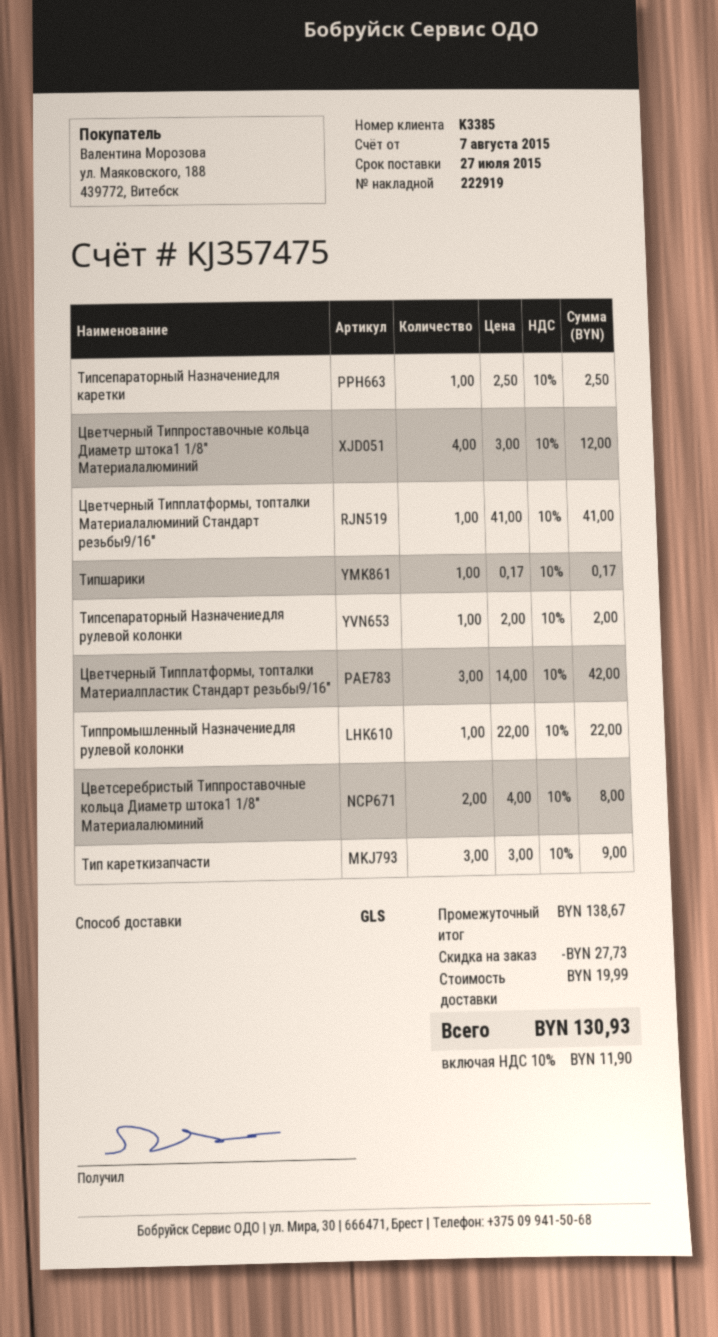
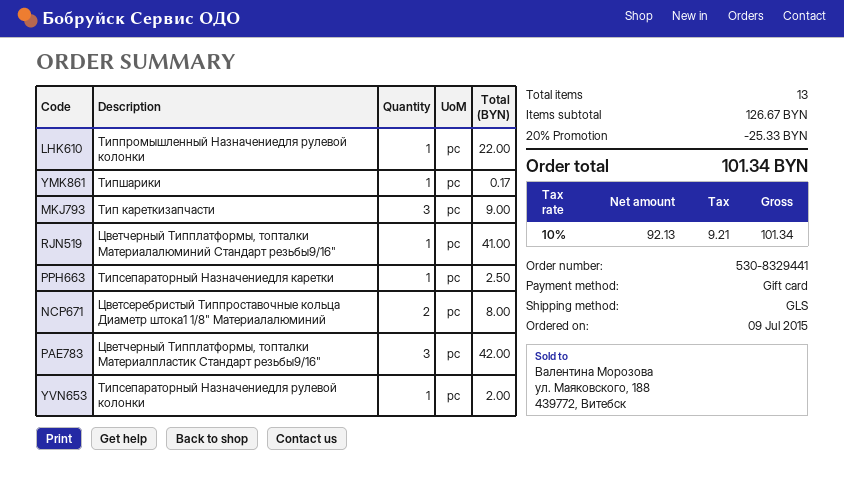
Цветчерный Типпроставочные кольца Диаметр штока1 1/8" Материалалюминий: 4 for 12.00 -> none
subtotal: 138.67 -> 126.67
discount: 27.73 -> 25.33
shipping: 19.99 -> none
tax: 10% = 11.90 -> 10% = 9.21
total: 130.93 -> 101.34

